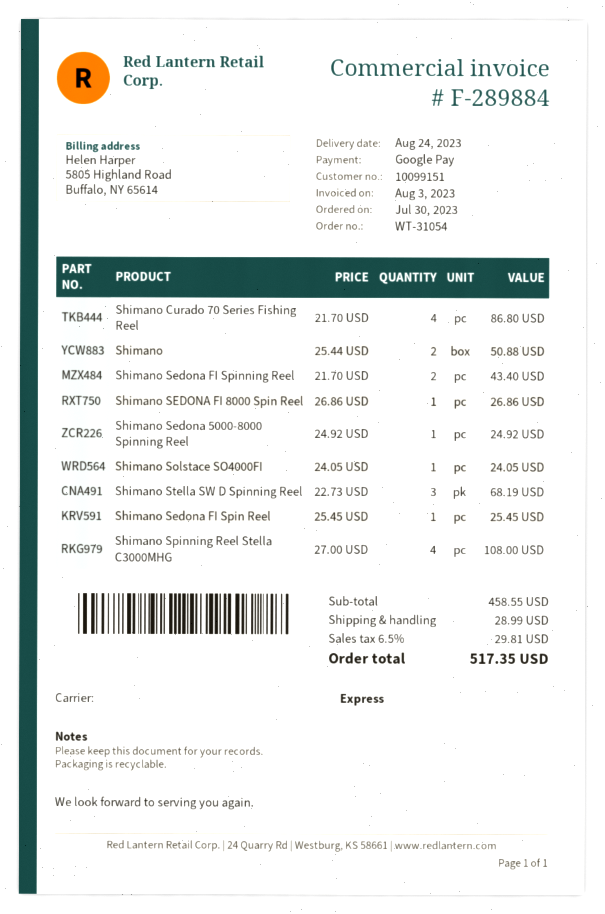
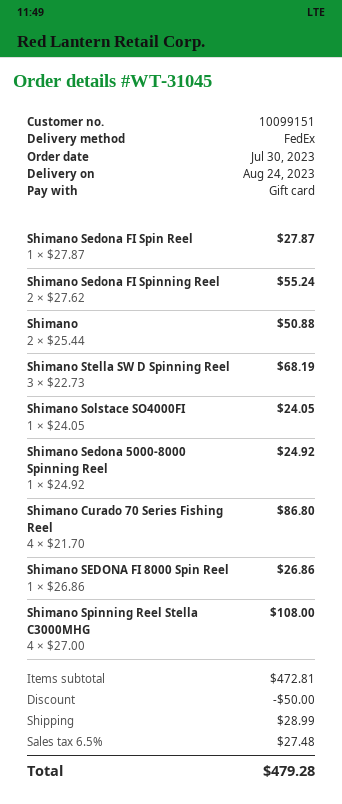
order number: WT-31054 -> WT-31045
payment method: Google Pay -> gift card
shipping method: express -> FedEx
Shimano Sedona FI Spinning Reel: 2 x 21.70 = 43.40 -> 2 x 27.62 = 55.24
Shimano Sedona FI Spin Reel: 1 x 25.45 = 25.45 -> 1 x 27.87 = 27.87
subtotal: 458.55 -> 472.81
discount: none -> 50.00
tax: 6.5% = 29.81 -> 6.5% = 27.48
total: 517.35 -> 479.28

